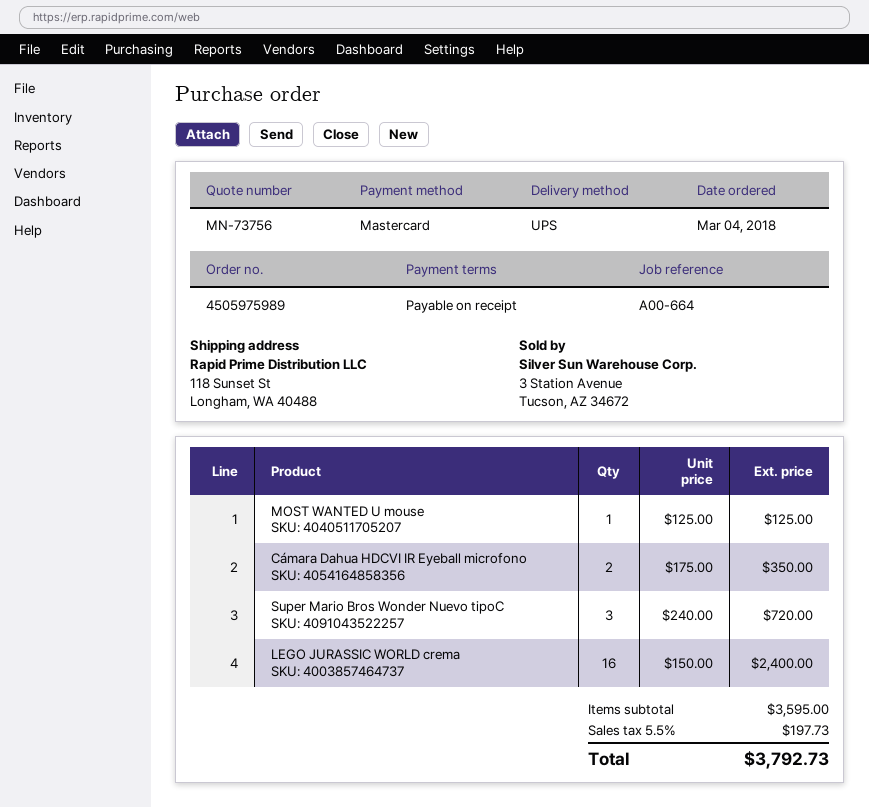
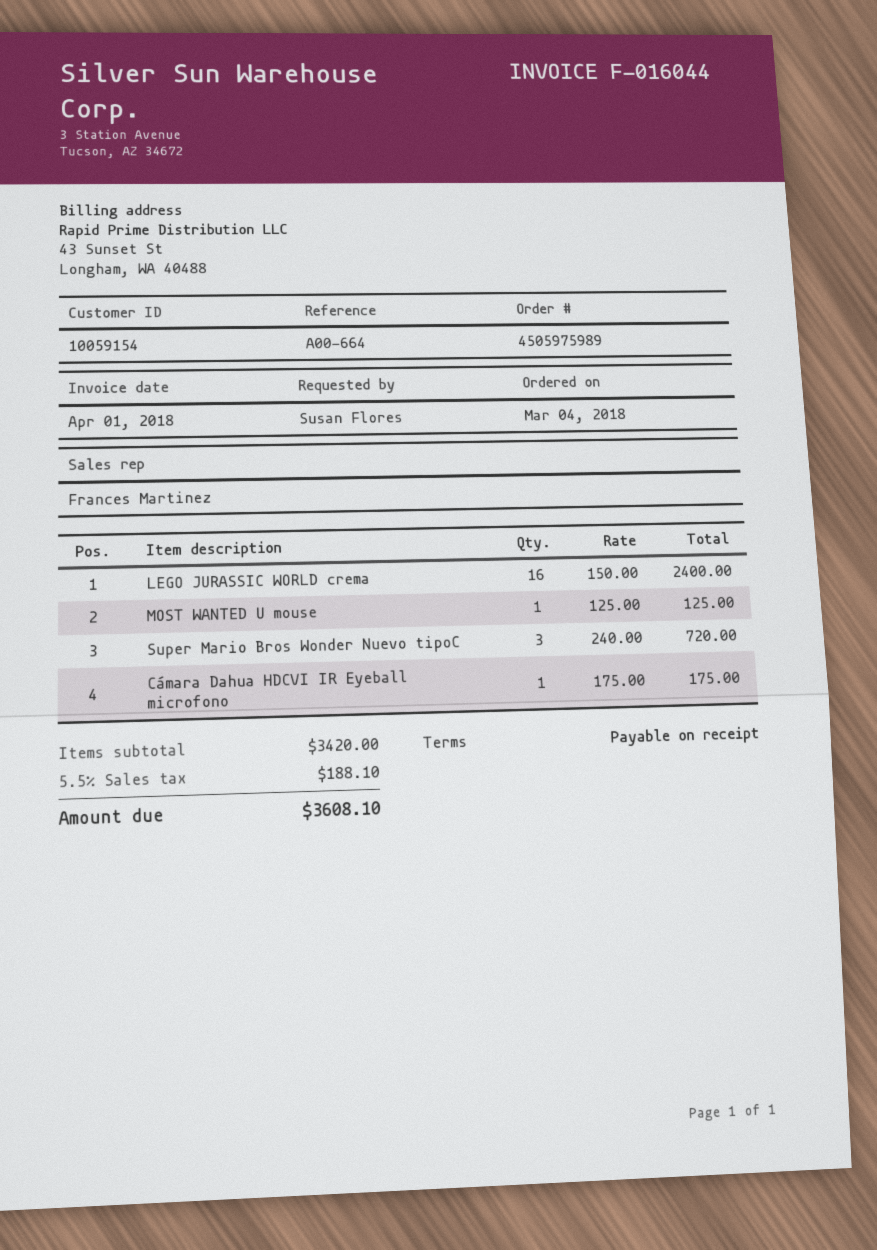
Cámara Dahua HDCVI IR Eyeball microfono: 2 x 175.00 = 350.00 -> 1 x 175.00 = 175.00
subtotal: 3595.00 -> 3420.00
tax: 5.5% = 197.73 -> 5.5% = 188.10
total: 3792.73 -> 3608.10

